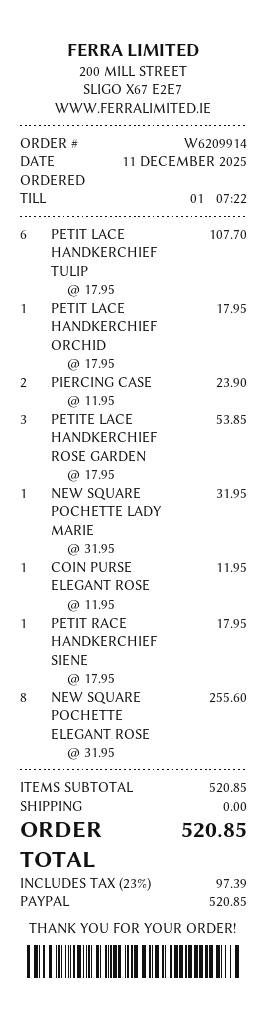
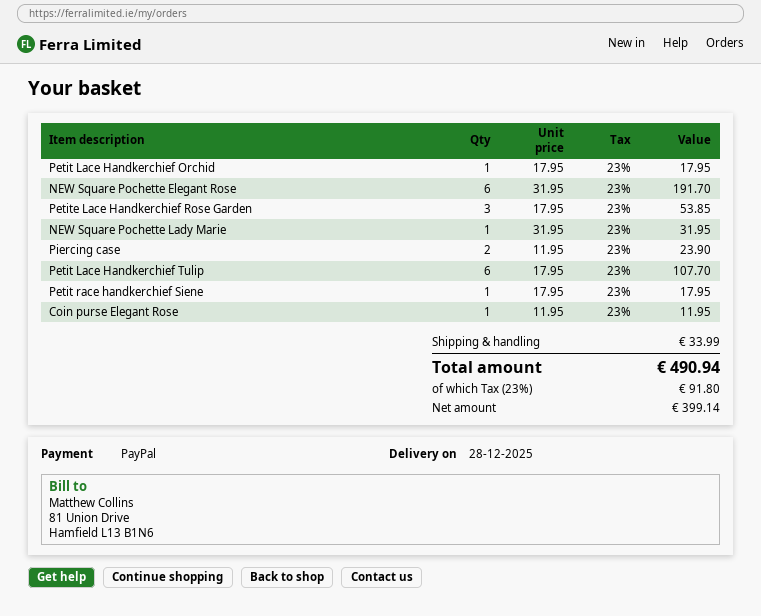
NEW SQUARE POCHETTE ELEGANT ROSE: 8 x 31.95 = 255.60 -> 6 x 31.95 = 191.70
shipping: 0.00 -> 33.99
tax: 23% = 97.39 -> 23% = 91.80
total: 520.85 -> 490.94

